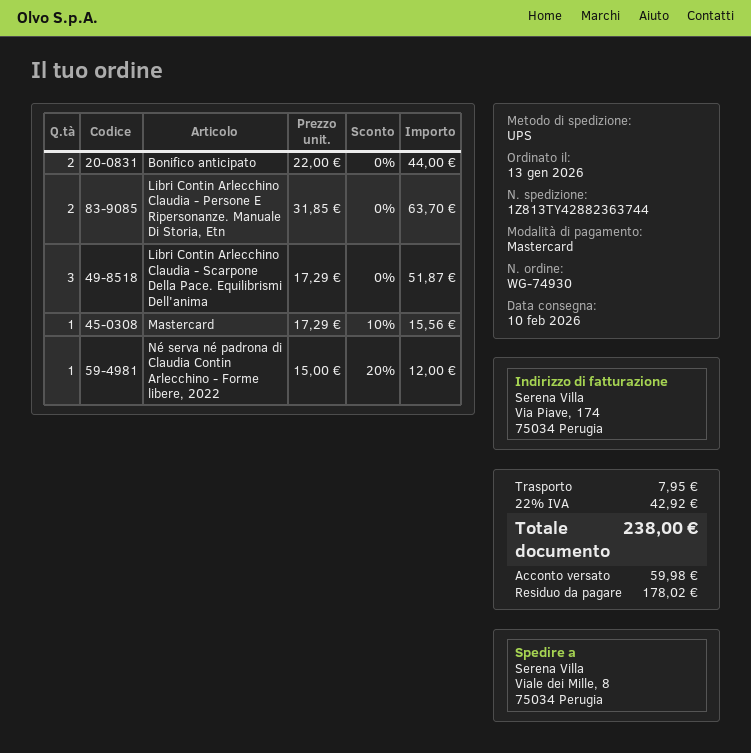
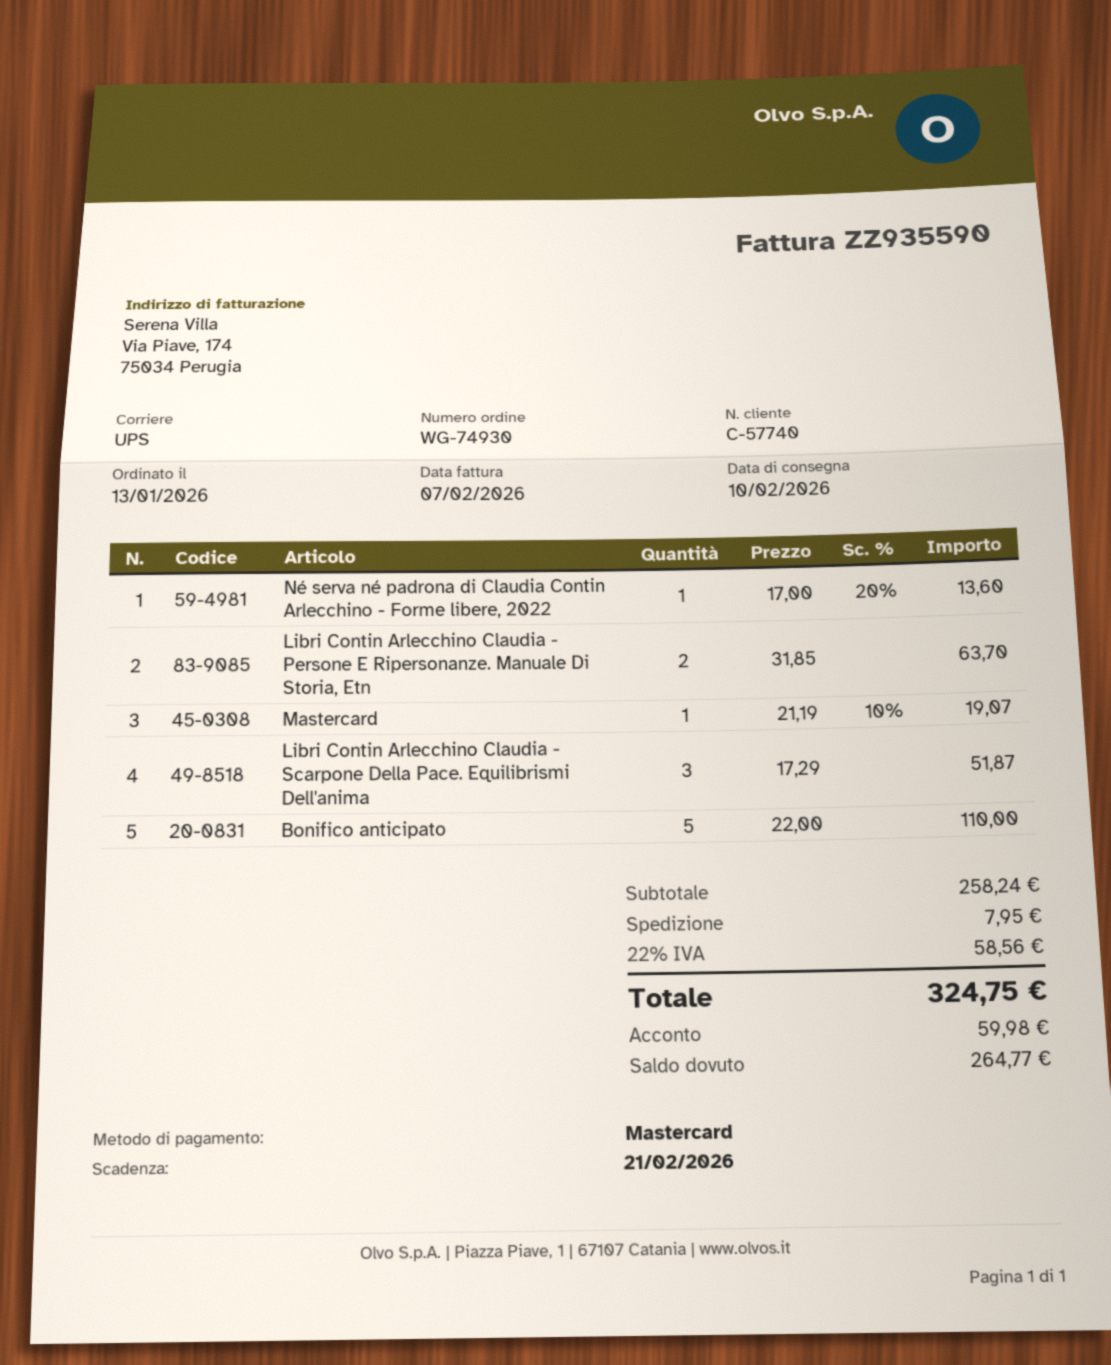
Bonifico anticipato: 2 x 22.00 = 44.00 -> 5 x 22.00 = 110.00
Mastercard: 1 x 17.29 - 10% = 15.56 -> 1 x 21.19 - 10% = 19.07
Né serva né padrona di Claudia Contin Arlecchino - Forme libere, 2022: 1 x 15.00 - 20% = 12.00 -> 1 x 17.00 - 20% = 13.60
tax: 22% = 42.92 -> 22% = 58.56
total: 238.00 -> 324.75
balance: 178.02 -> 264.77

